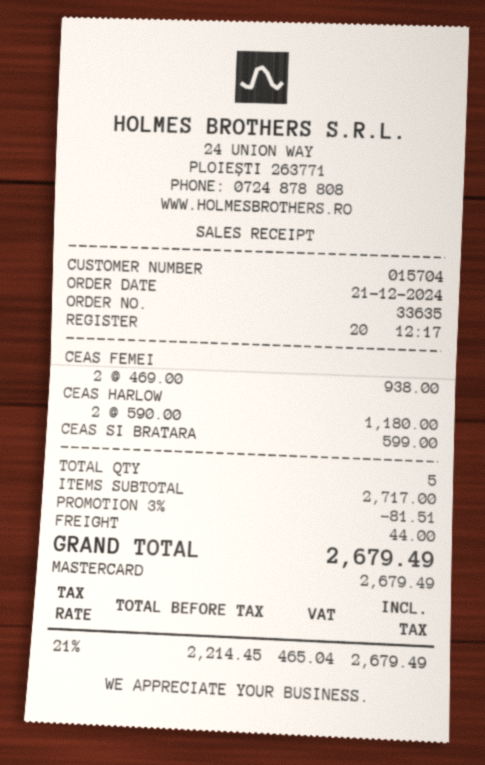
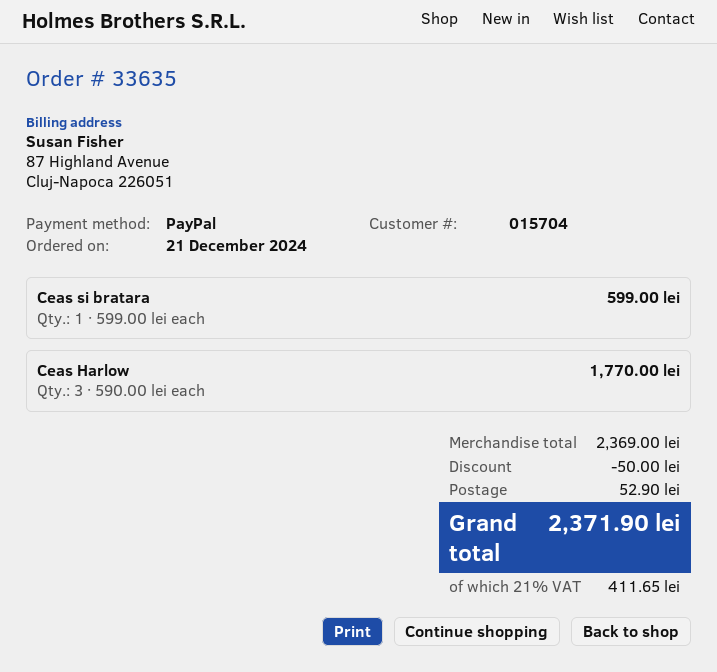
payment method: Mastercard -> PayPal
CEAS FEMEI: 2 x 469.00 = 938.00 -> none
CEAS HARLOW: 2 x 590.00 = 1180.00 -> 3 x 590.00 = 1770.00
subtotal: 2717.00 -> 2369.00
discount: 81.51 -> 50.00
shipping: 44.00 -> 52.90
tax: 21% = 465.04 -> 21% = 411.65
total: 2679.49 -> 2371.90

